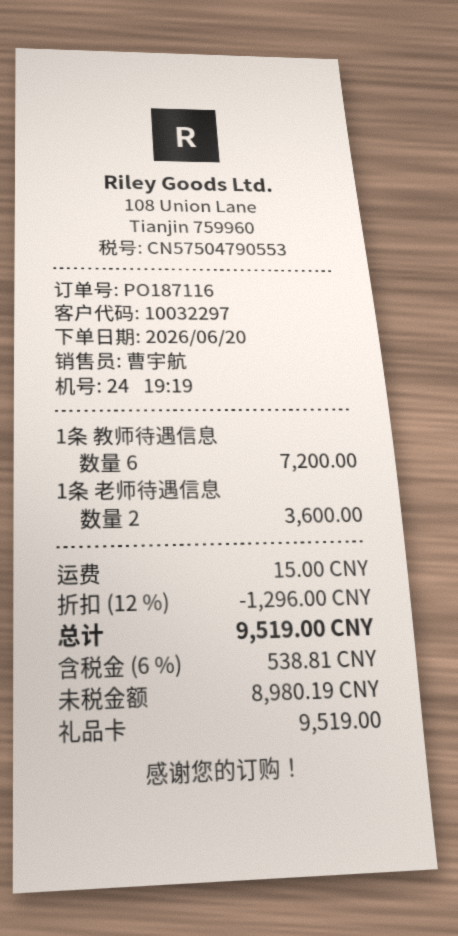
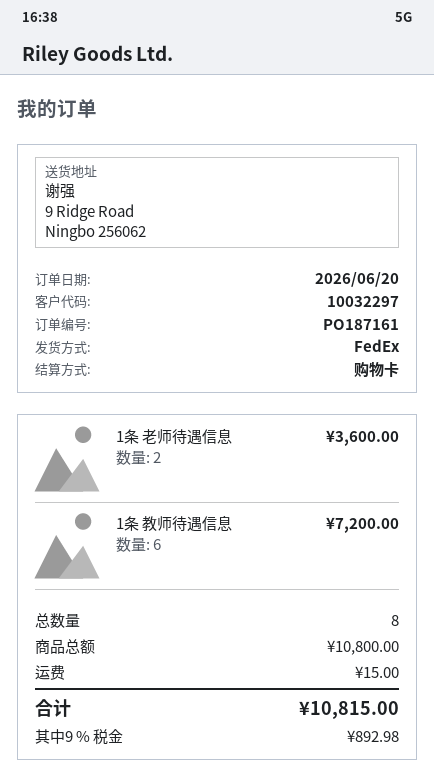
order number: PO187116 -> PO187161
discount: 12% = 1296.00 -> none
tax: 6% = 538.81 -> 9% = 892.98
total: 9519.00 -> 10815.00

